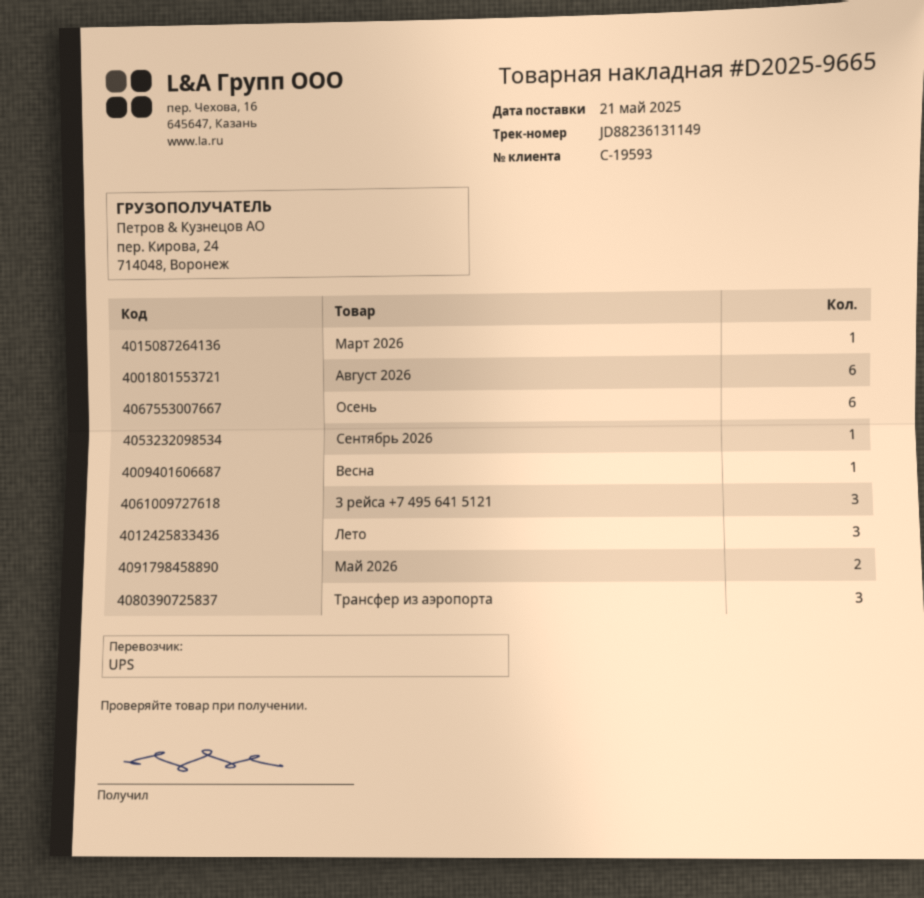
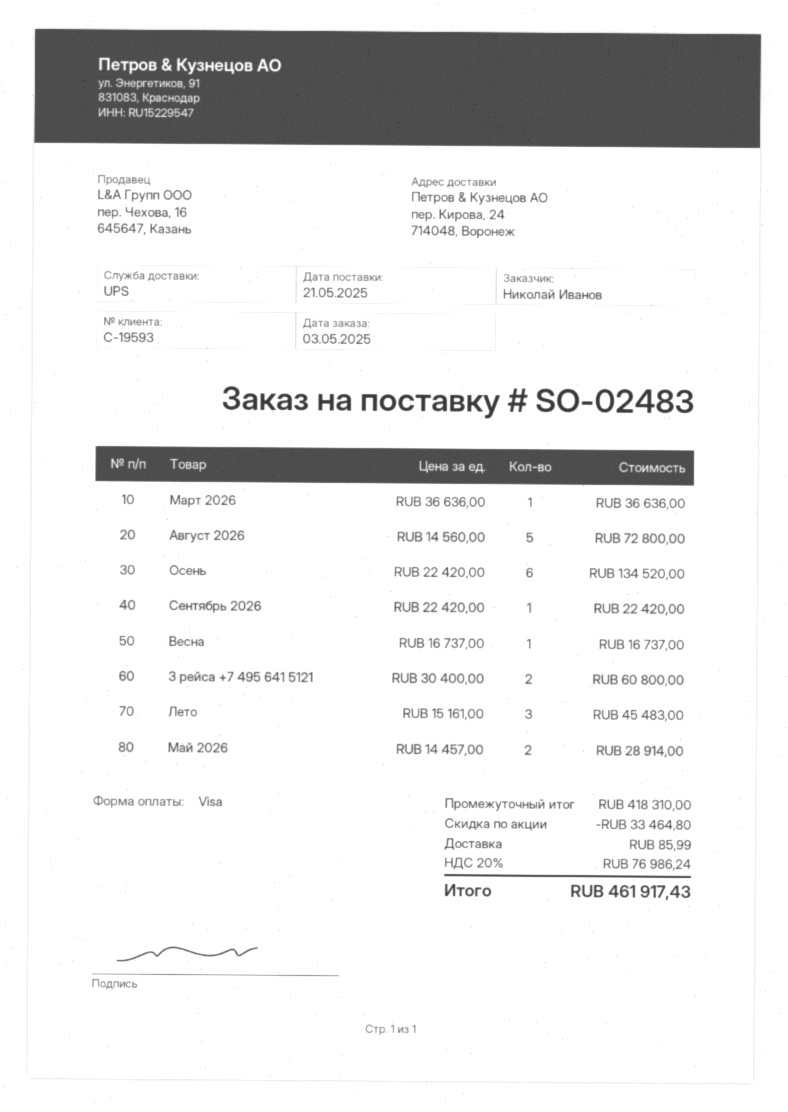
Август 2026: 6 -> 5
3 рейса +7 495 641 5121: 3 -> 2
Трансфер из аэропорта: 3 -> none

